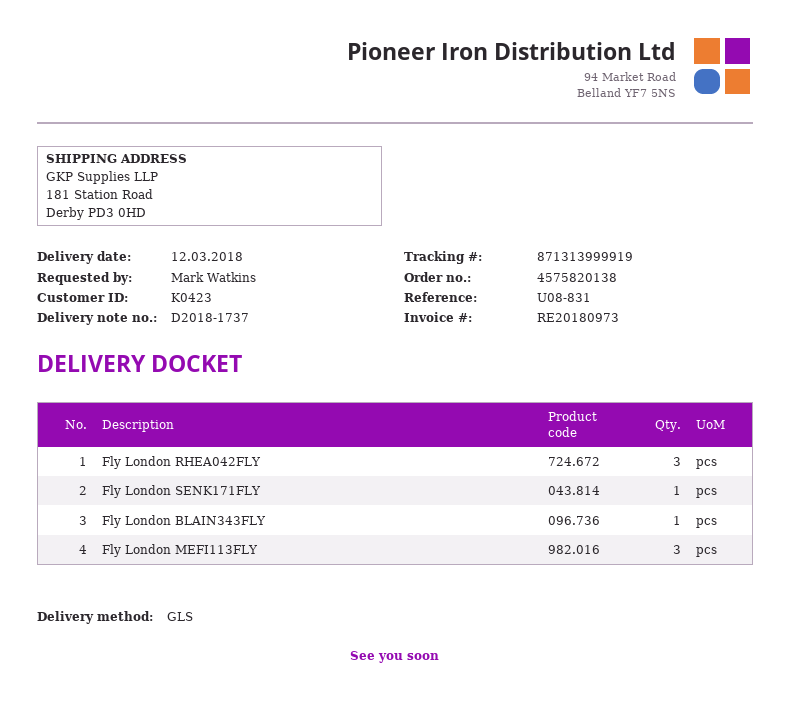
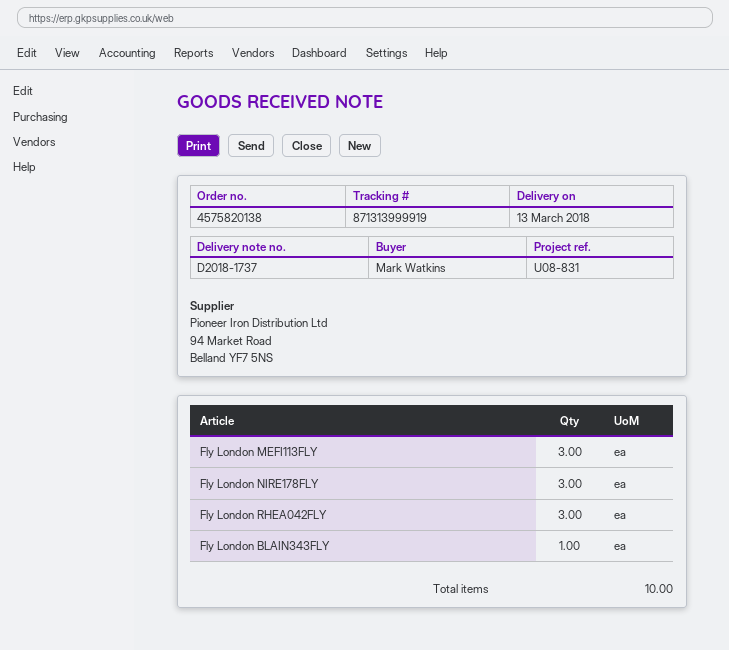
delivery date: 2018-03-12 -> 2018-03-13
Fly London SENK171FLY: 1 -> none
Fly London NIRE178FLY: none -> 3

